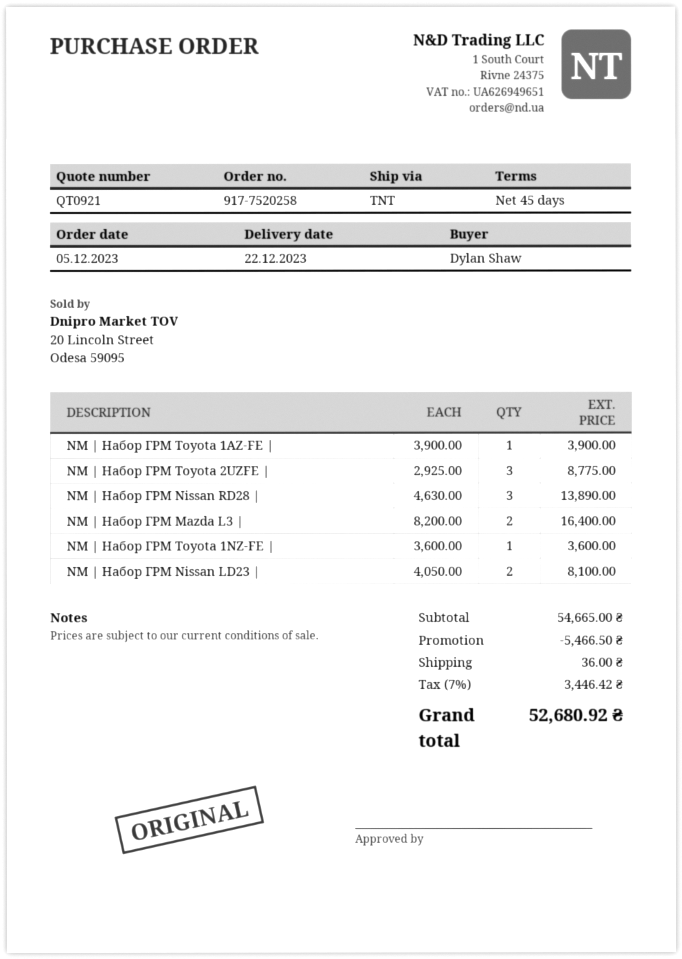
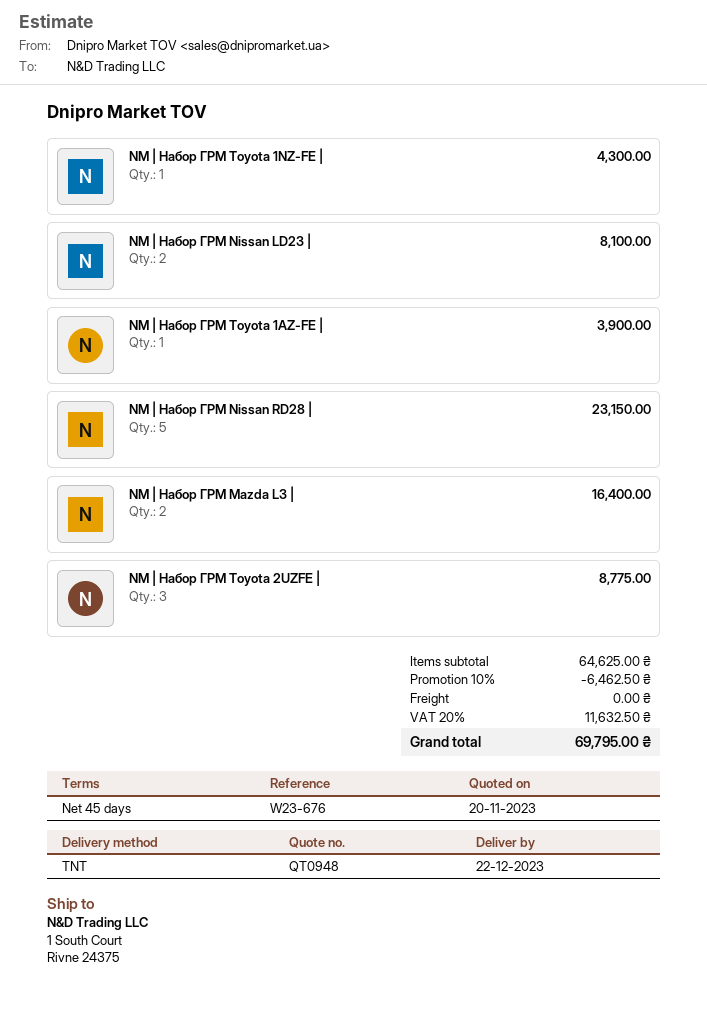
quote number: QT0921 -> QT0948
NM | Набор ГРМ Nissan RD28 |: 3 for 13890.00 -> 5 for 23150.00
NM | Набор ГРМ Toyota 1NZ-FE |: 1 for 3600.00 -> 1 for 4300.00
subtotal: 54665.00 -> 64625.00
discount: 5466.50 -> 6462.50
shipping: 36.00 -> 0.00
tax: 7% = 3446.42 -> 20% = 11632.50
total: 52680.92 -> 69795.00

